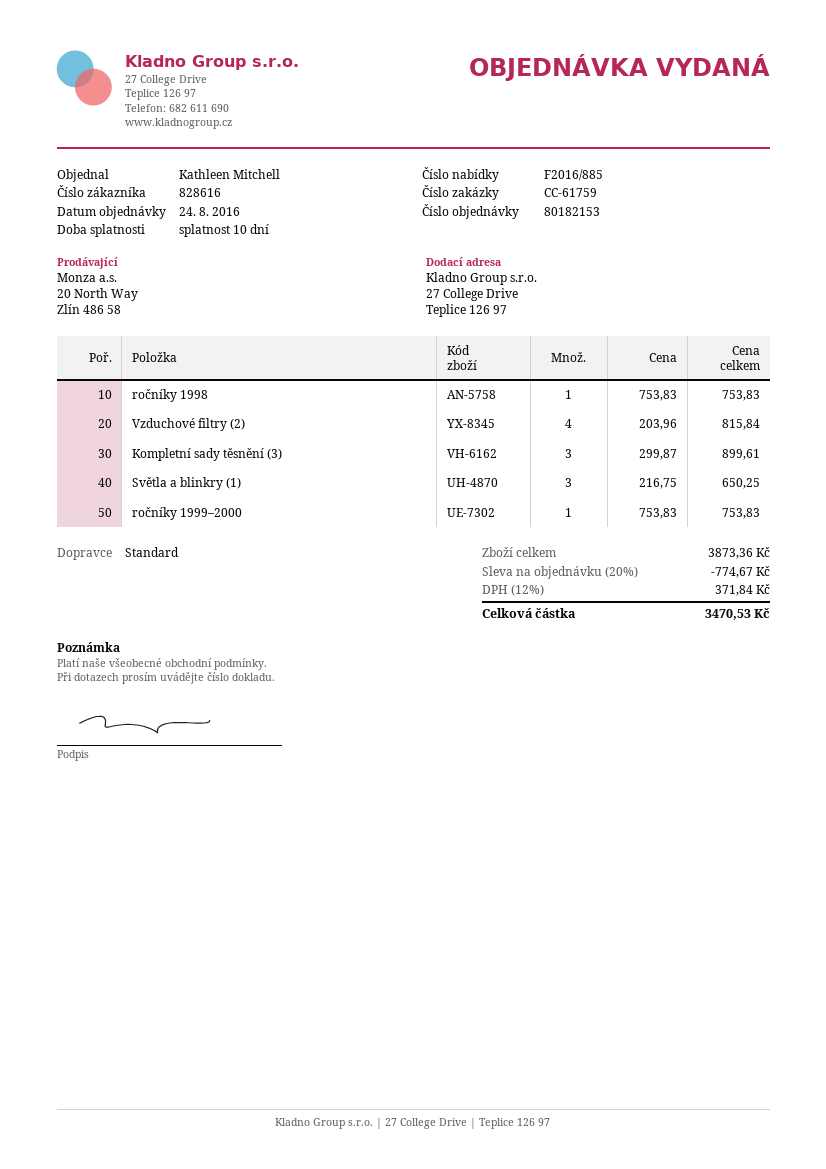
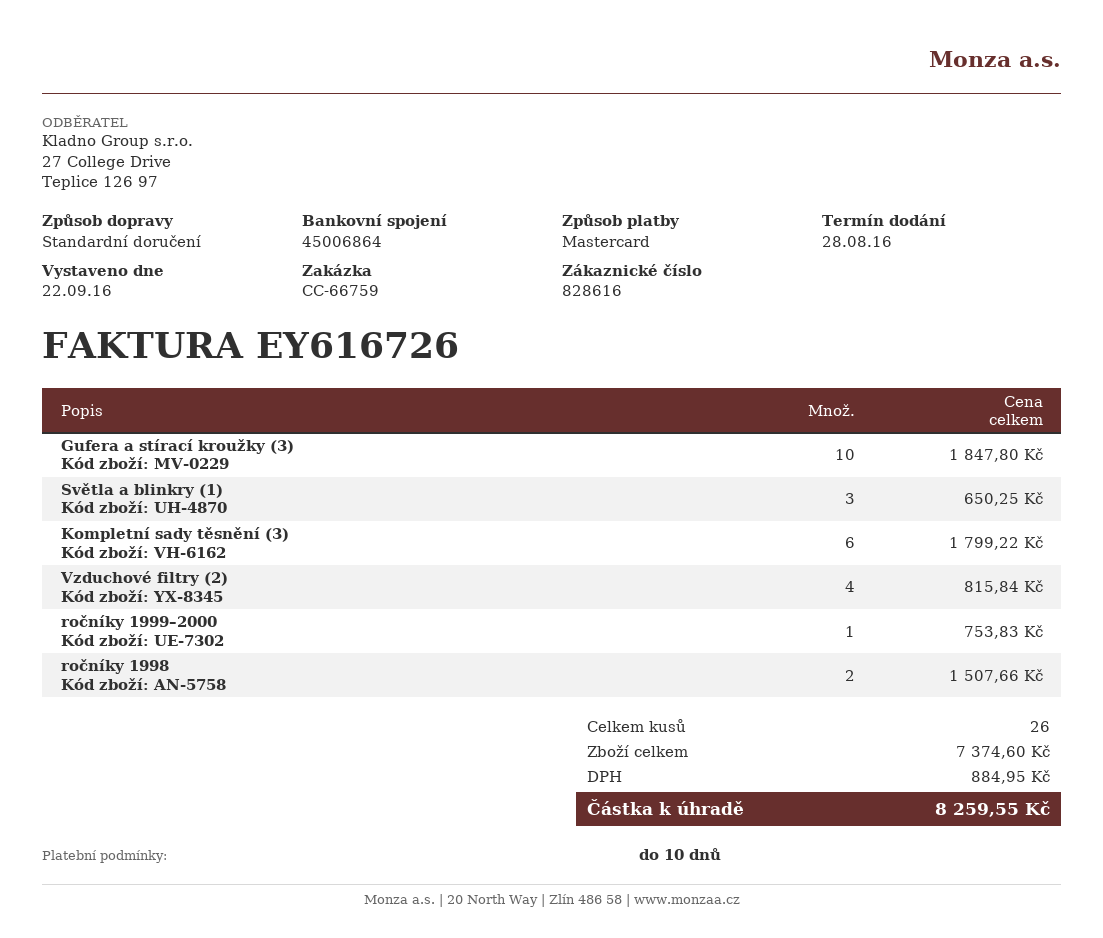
reference: CC-61759 -> CC-66759
ročníky 1998: 1 for 753.83 -> 2 for 1507.66
Kompletní sady těsnění (3): 3 for 899.61 -> 6 for 1799.22
Gufera a stírací kroužky (3): none -> 10 for 1847.80
subtotal: 3873.36 -> 7374.60
discount: 20% = 774.67 -> none
tax: 371.84 -> 884.95
total: 3470.53 -> 8259.55

